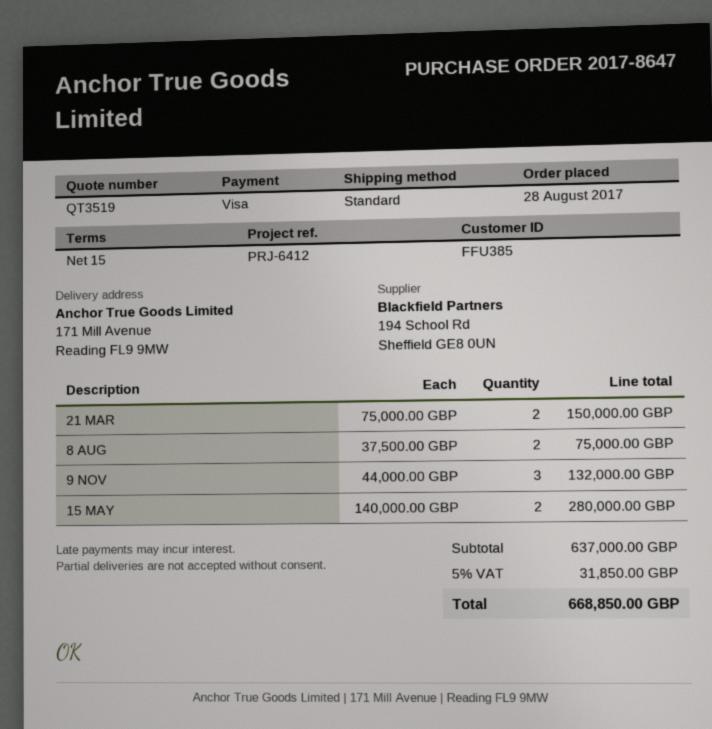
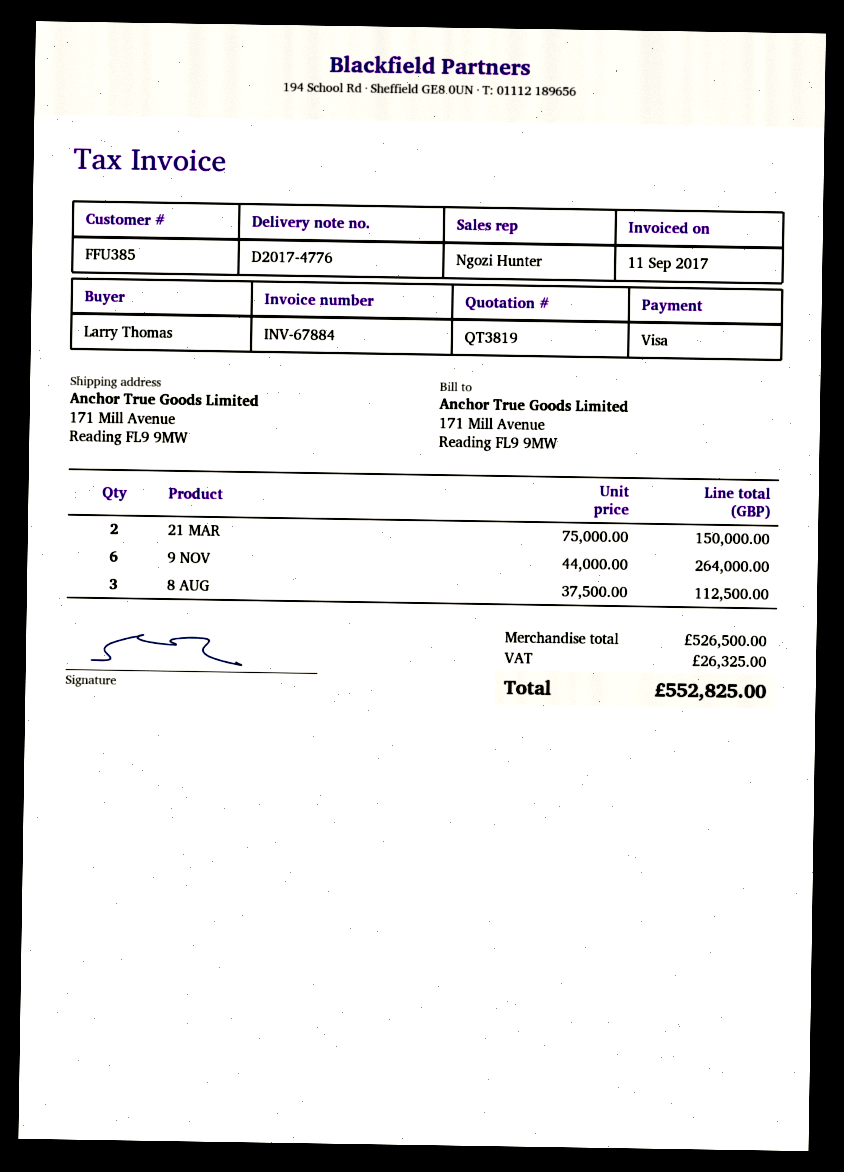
quote number: QT3519 -> QT3819
8 AUG: 2 x 37500.00 = 75000.00 -> 3 x 37500.00 = 112500.00
9 NOV: 3 x 44000.00 = 132000.00 -> 6 x 44000.00 = 264000.00
15 MAY: 2 x 140000.00 = 280000.00 -> none
subtotal: 637000.00 -> 526500.00
tax: 31850.00 -> 26325.00
total: 668850.00 -> 552825.00

